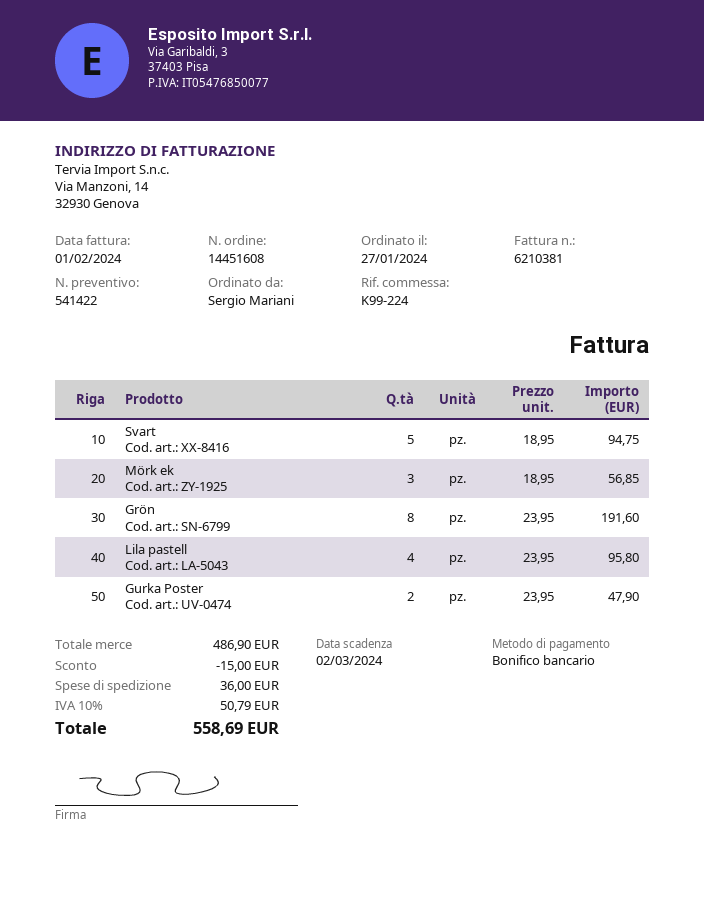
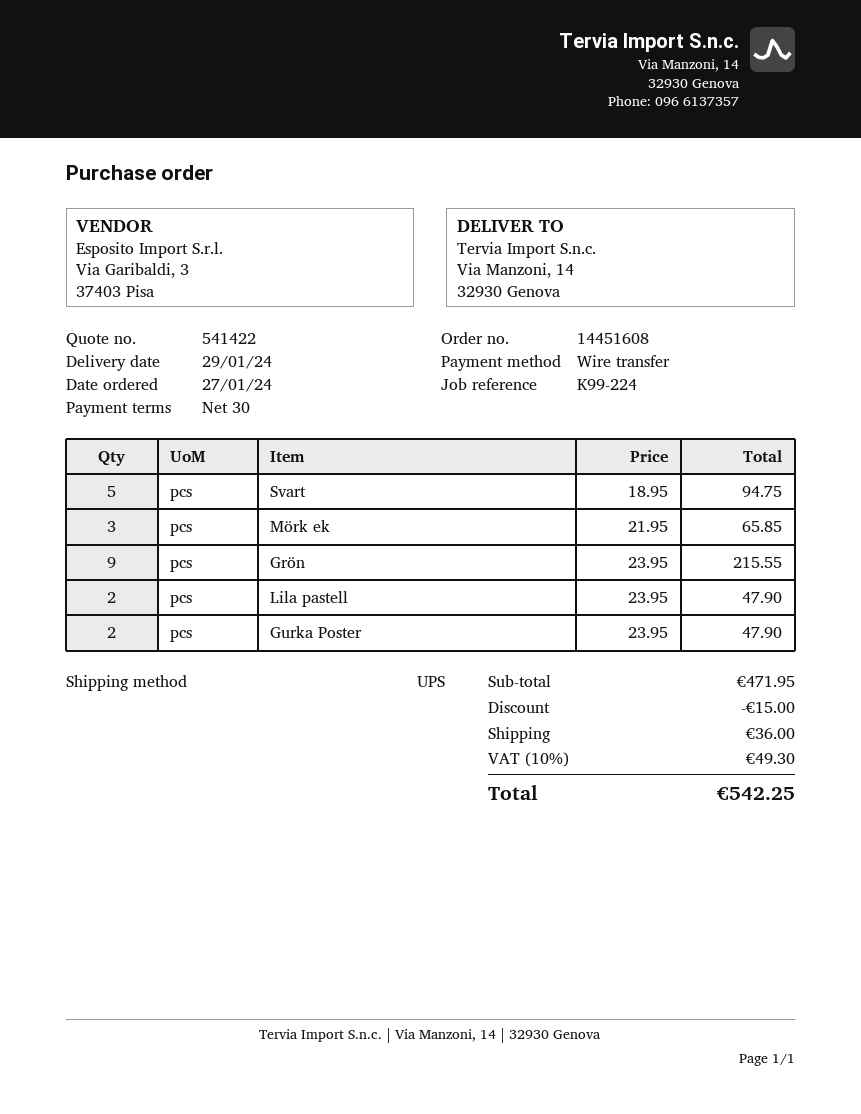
Mörk ek: 3 x 18.95 = 56.85 -> 3 x 21.95 = 65.85
Grön: 8 x 23.95 = 191.60 -> 9 x 23.95 = 215.55
Lila pastell: 4 x 23.95 = 95.80 -> 2 x 23.95 = 47.90
subtotal: 486.90 -> 471.95
tax: 10% = 50.79 -> 10% = 49.30
total: 558.69 -> 542.25

